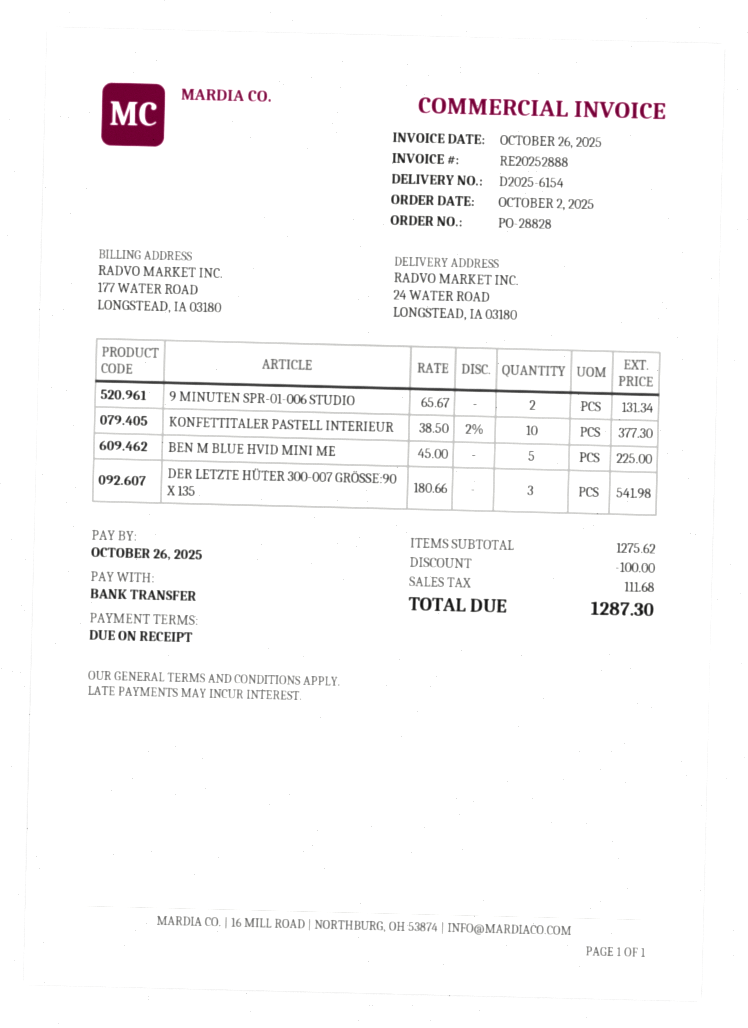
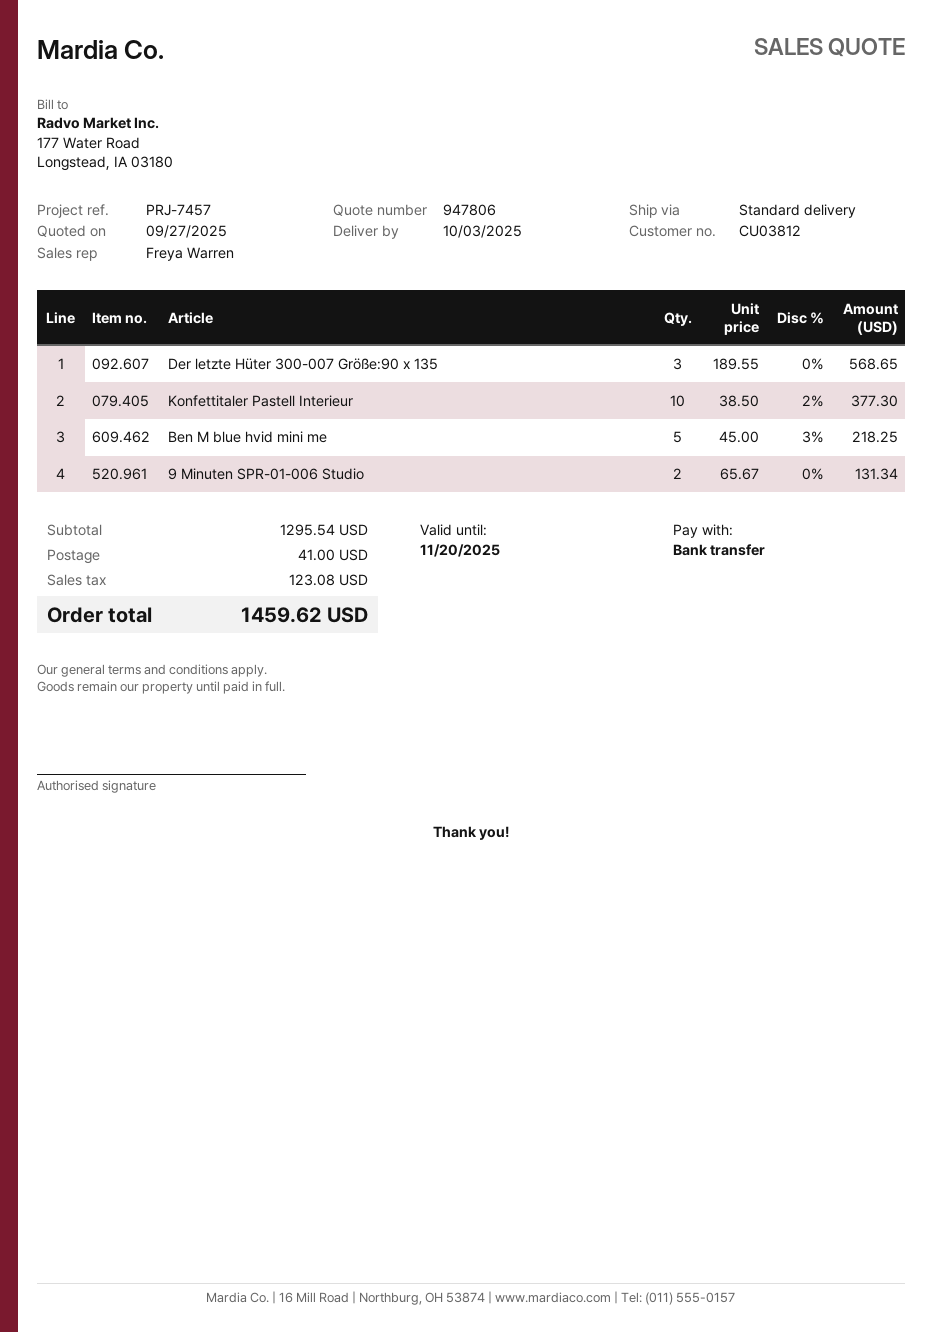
BEN M BLUE HVID MINI ME: 5 x 45.00 = 225.00 -> 5 x 45.00 - 3% = 218.25
DER LETZTE HÜTER 300-007 GRÖSSE:90 X 135: 3 x 180.66 = 541.98 -> 3 x 189.55 = 568.65
subtotal: 1275.62 -> 1295.54
discount: 100.00 -> none
shipping: none -> 41.00
tax: 111.68 -> 123.08
total: 1287.30 -> 1459.62

